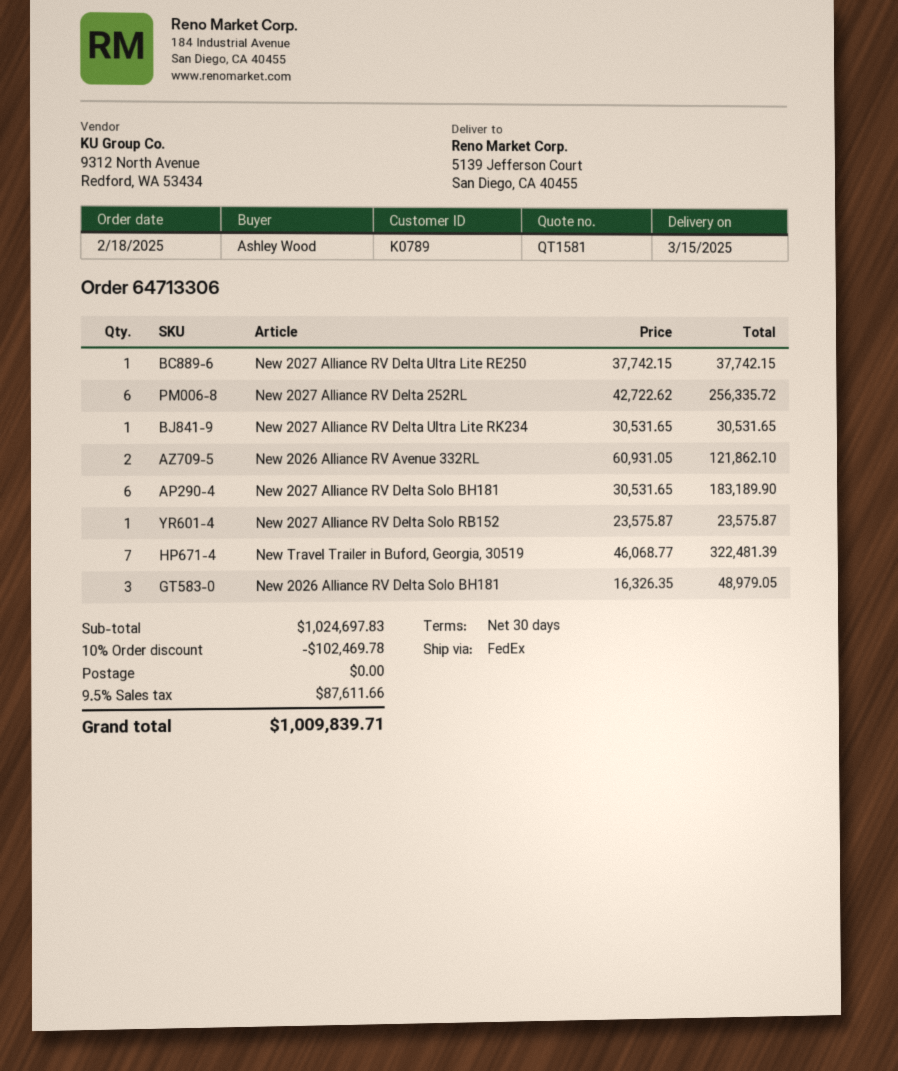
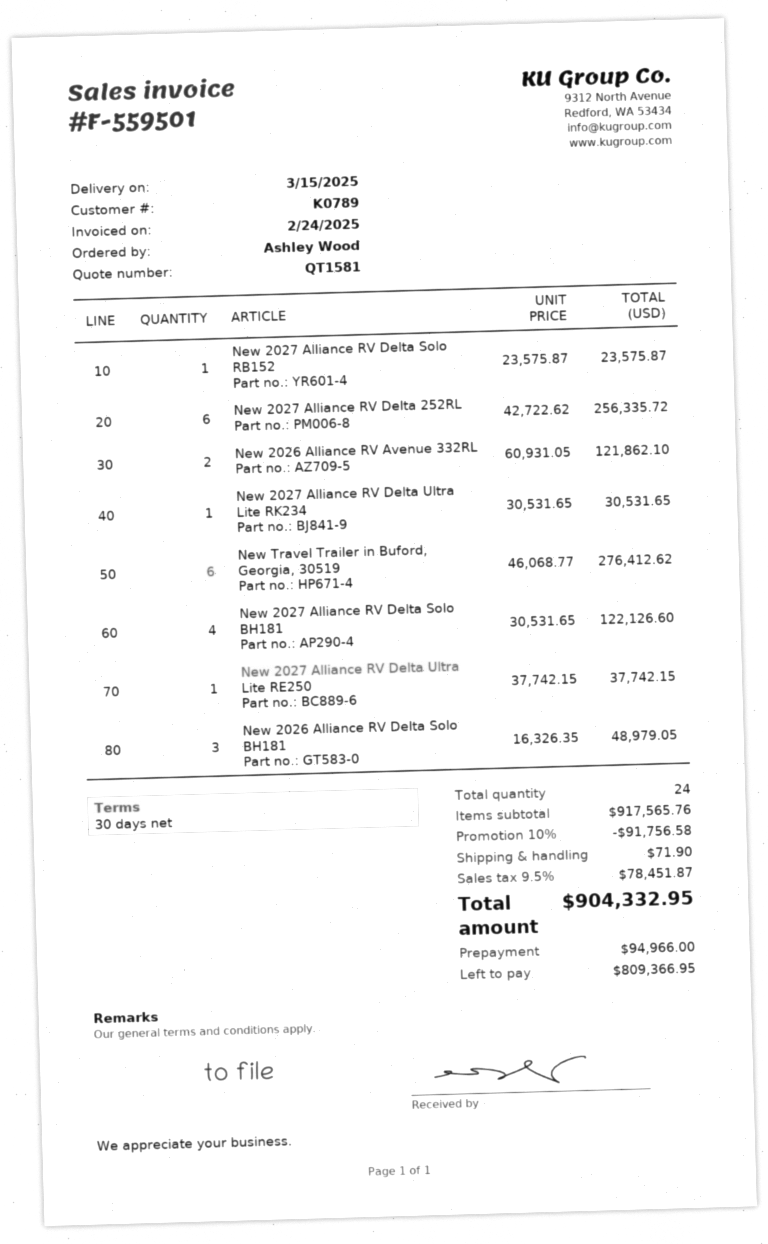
New 2027 Alliance RV Delta Solo BH181: 6 x 30531.65 = 183189.90 -> 4 x 30531.65 = 122126.60
New Travel Trailer in Buford, Georgia, 30519: 7 x 46068.77 = 322481.39 -> 6 x 46068.77 = 276412.62
subtotal: 1024697.83 -> 917565.76
discount: 10% = 102469.78 -> 10% = 91756.58
shipping: 0.00 -> 71.90
tax: 9.5% = 87611.66 -> 9.5% = 78451.87
total: 1009839.71 -> 904332.95

